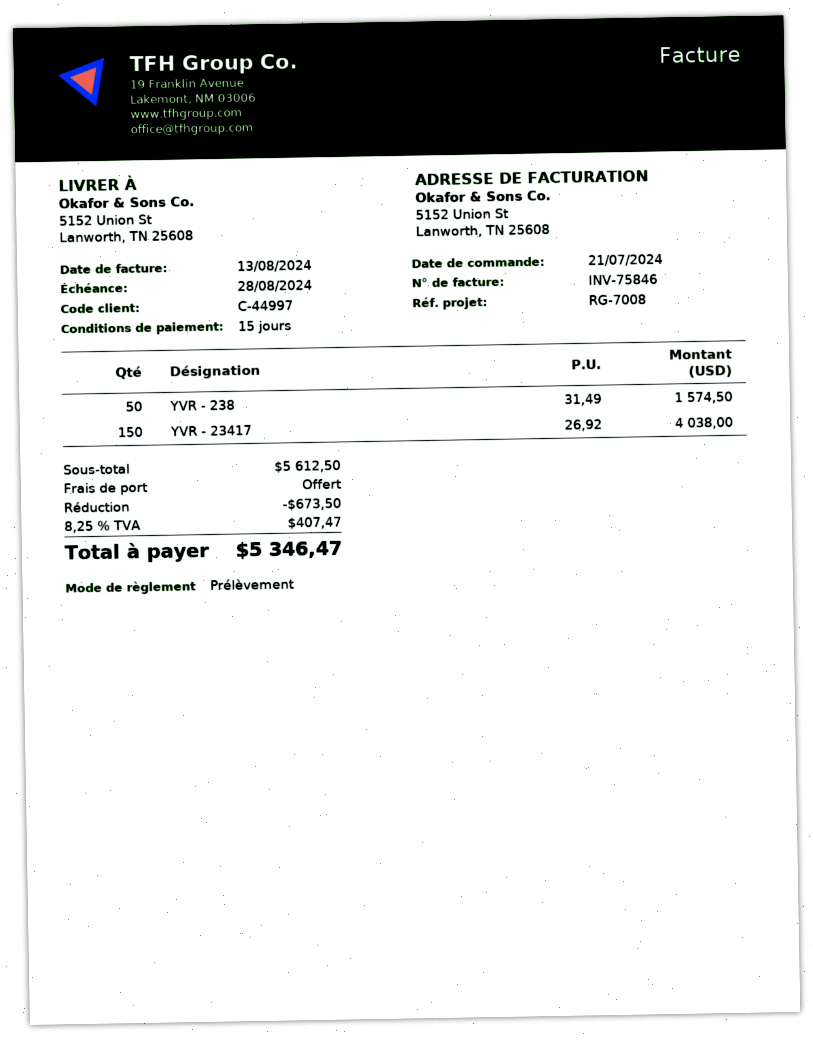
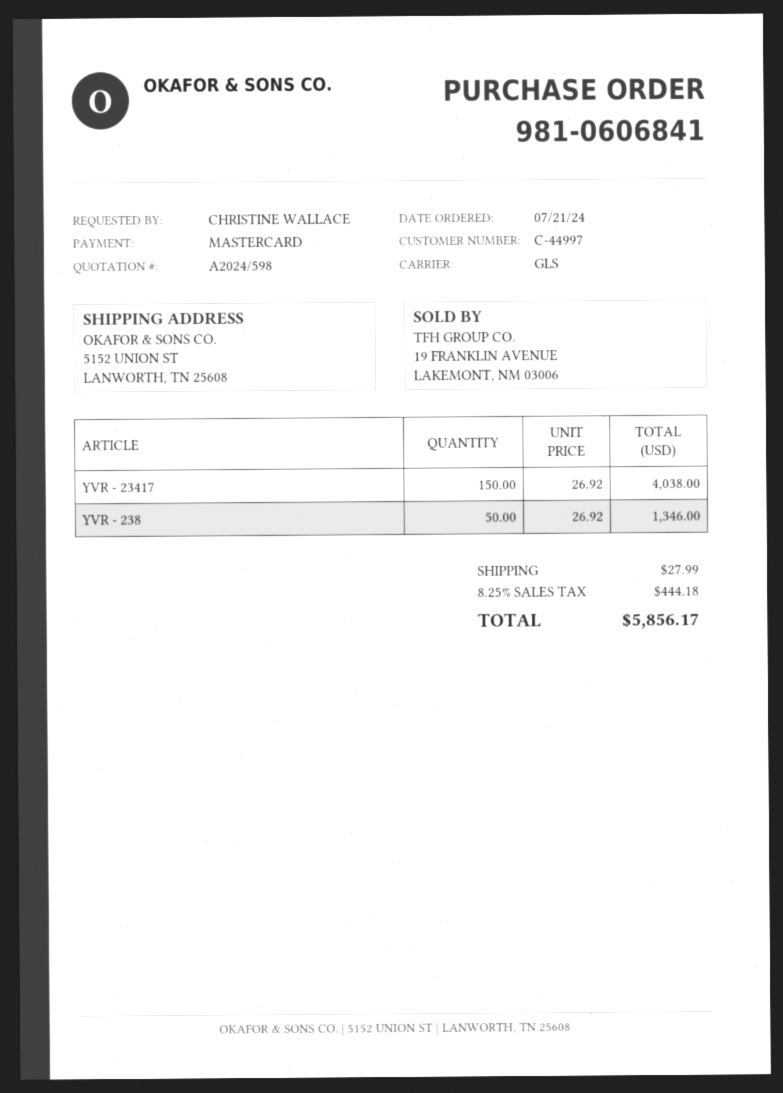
payment method: direct debit -> Mastercard
YVR - 238: 50 x 31.49 = 1574.50 -> 50 x 26.92 = 1346.00
discount: 673.50 -> none
shipping: 0.00 -> 27.99
tax: 8.25% = 407.47 -> 8.25% = 444.18
total: 5346.47 -> 5856.17

